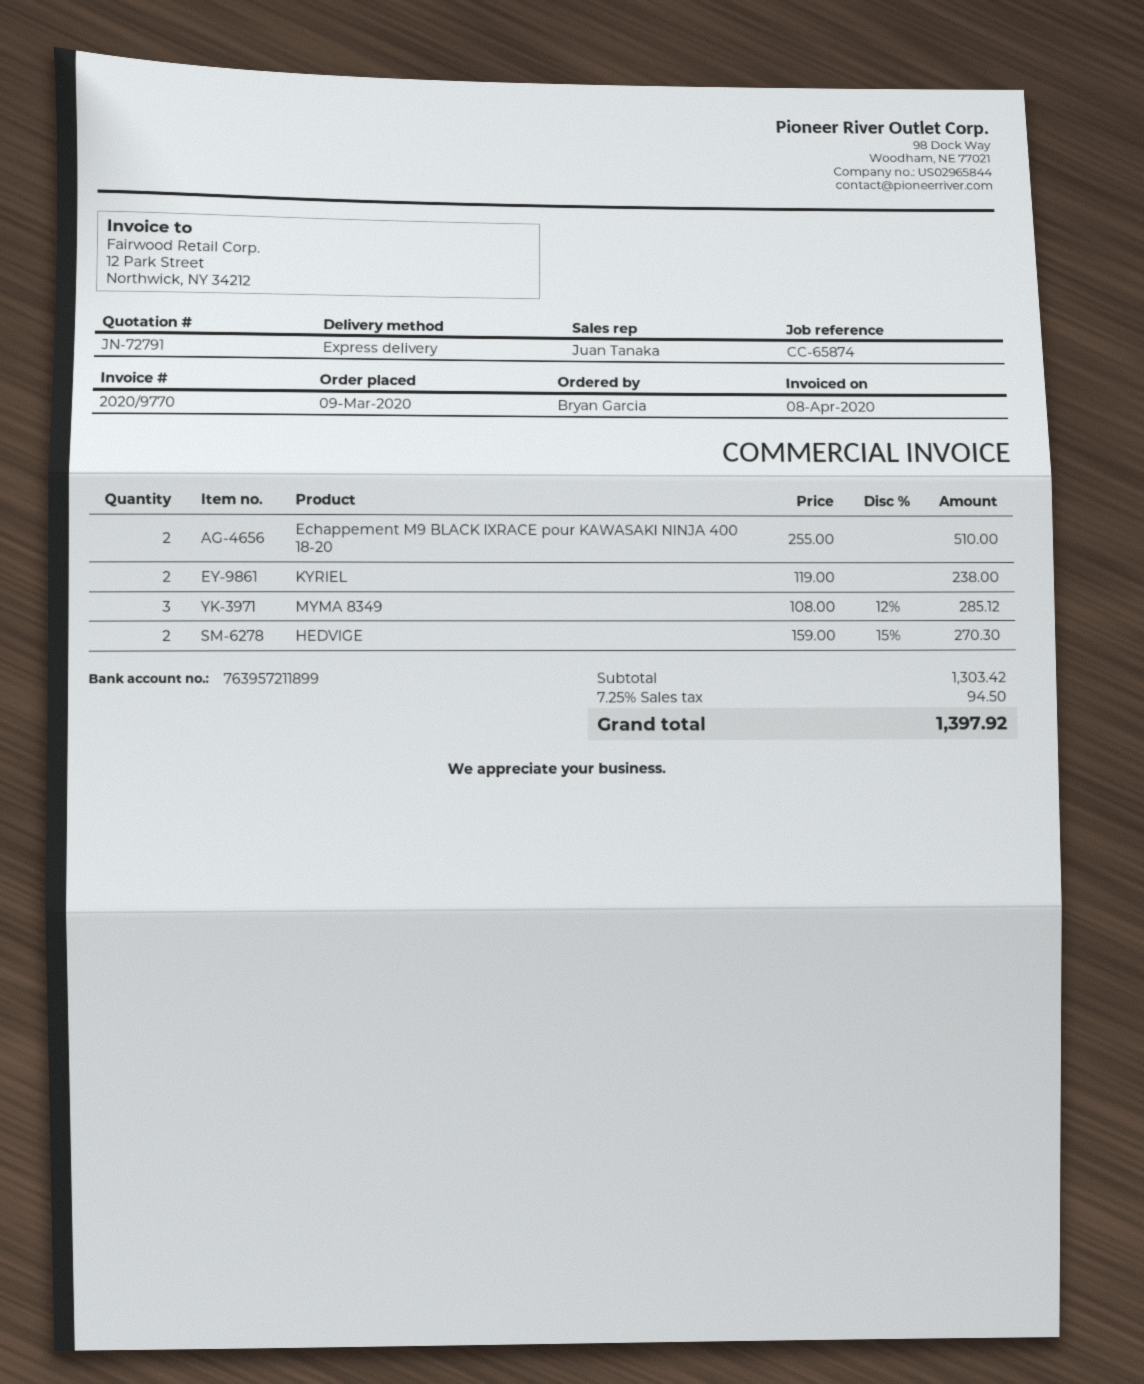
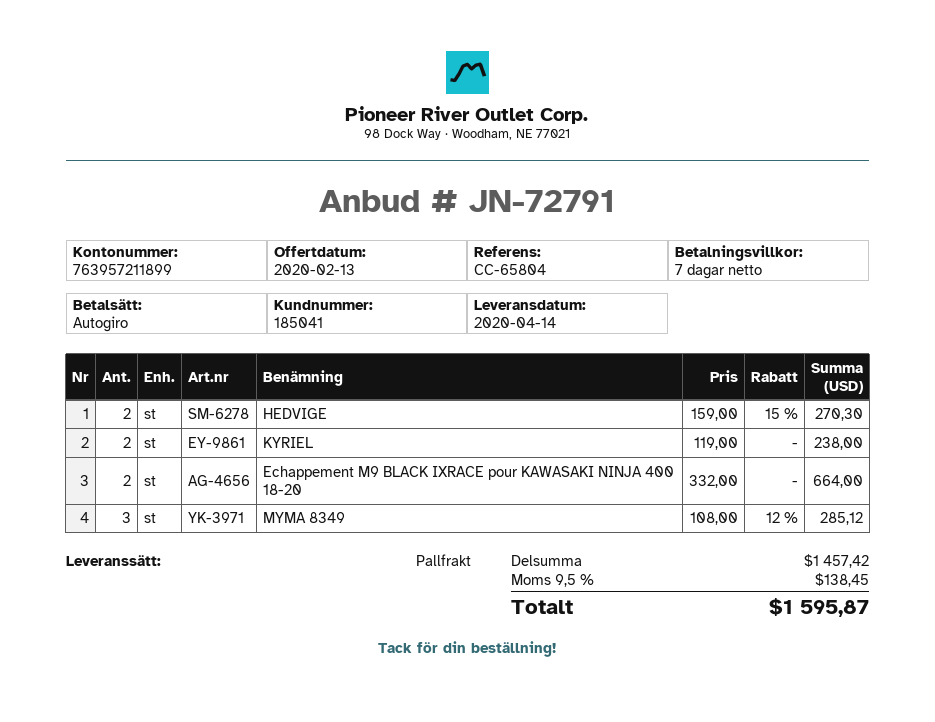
reference: CC-65874 -> CC-65804
shipping method: express -> pallet freight
Echappement M9 BLACK IXRACE pour KAWASAKI NINJA 400 18-20: 2 x 255.00 = 510.00 -> 2 x 332.00 = 664.00
subtotal: 1303.42 -> 1457.42
tax: 7.25% = 94.50 -> 9.5% = 138.45
total: 1397.92 -> 1595.87

